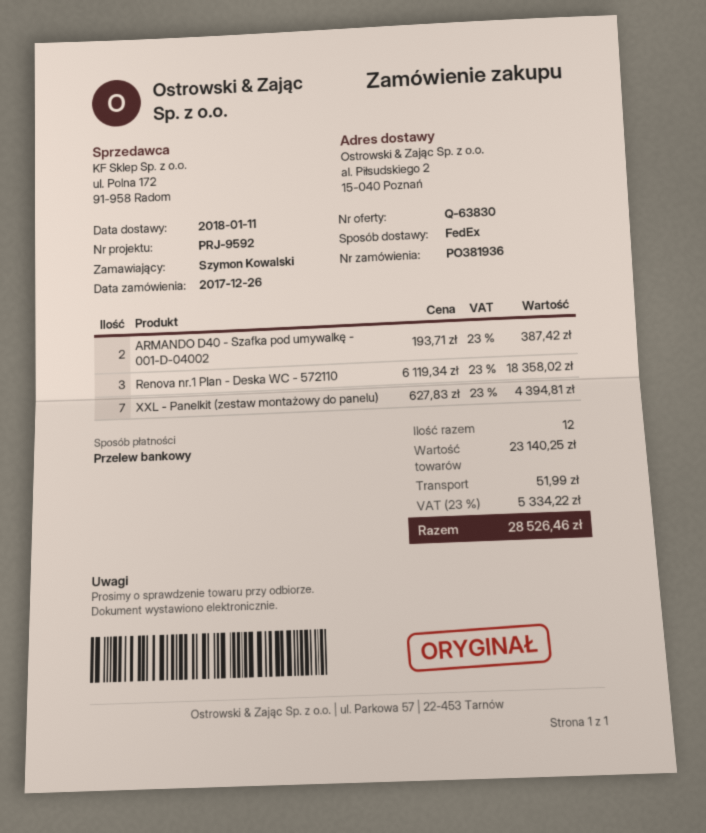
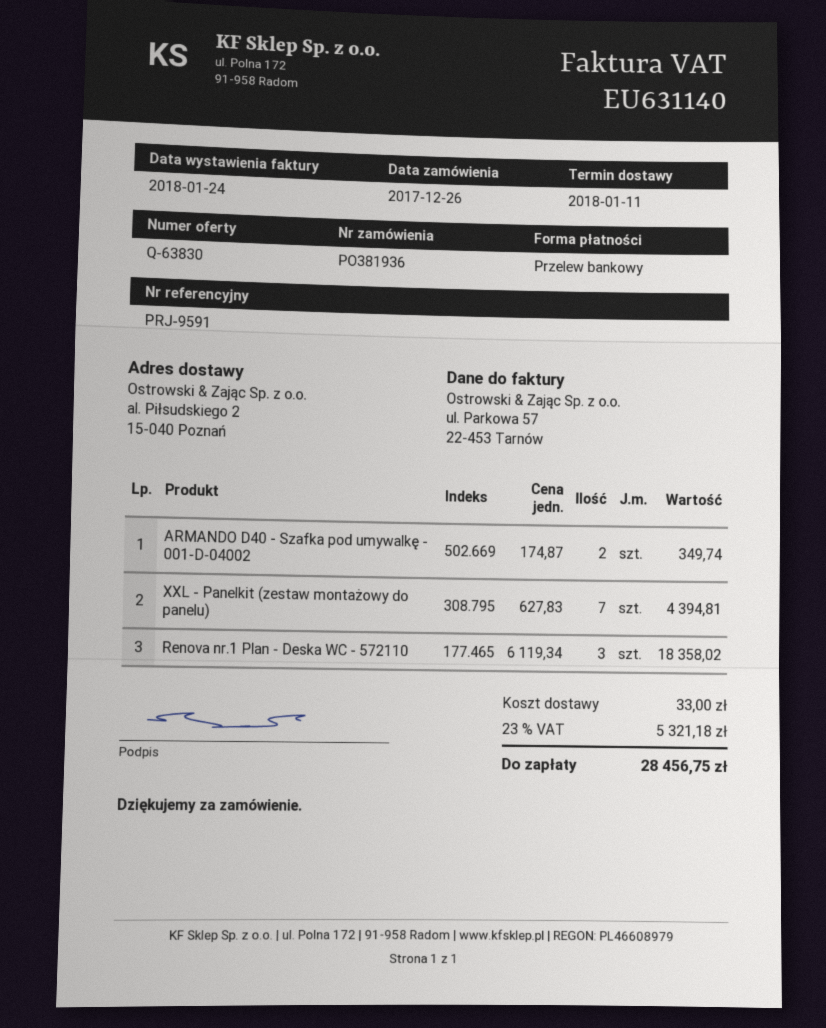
reference: PRJ-9592 -> PRJ-9591
ARMANDO D40 - Szafka pod umywalkę - 001-D-04002: 2 x 193.71 = 387.42 -> 2 x 174.87 = 349.74
shipping: 51.99 -> 33.00
tax: 23% = 5334.22 -> 23% = 5321.18
total: 28526.46 -> 28456.75

